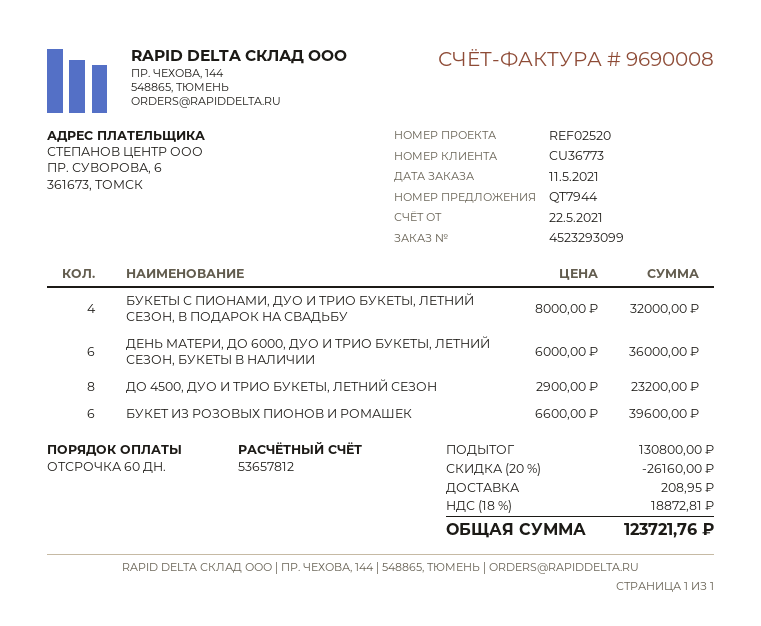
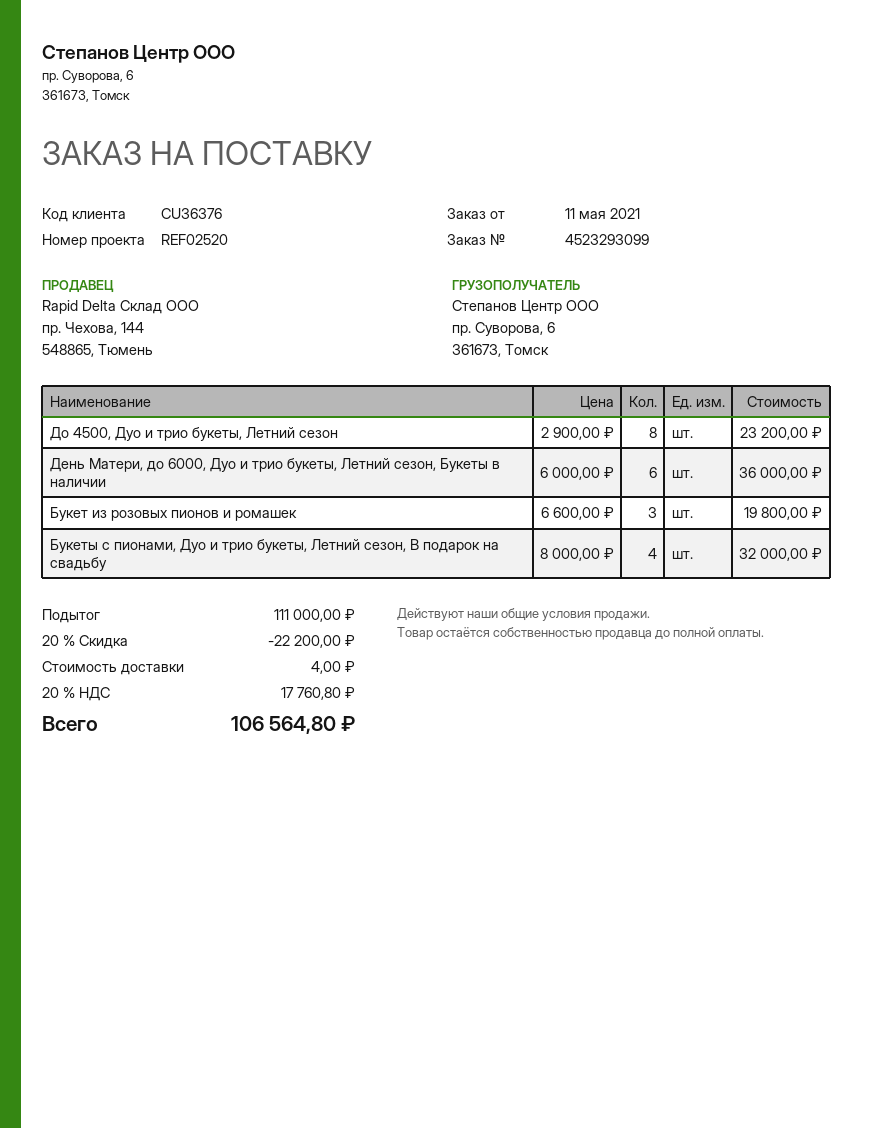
customer number: CU36773 -> CU36376
БУКЕТ ИЗ РОЗОВЫХ ПИОНОВ И РОМАШЕК: 6 x 6600.00 = 39600.00 -> 3 x 6600.00 = 19800.00
subtotal: 130800.00 -> 111000.00
discount: 20% = 26160.00 -> 20% = 22200.00
shipping: 208.95 -> 4.00
tax: 18% = 18872.81 -> 20% = 17760.80
total: 123721.76 -> 106564.80

